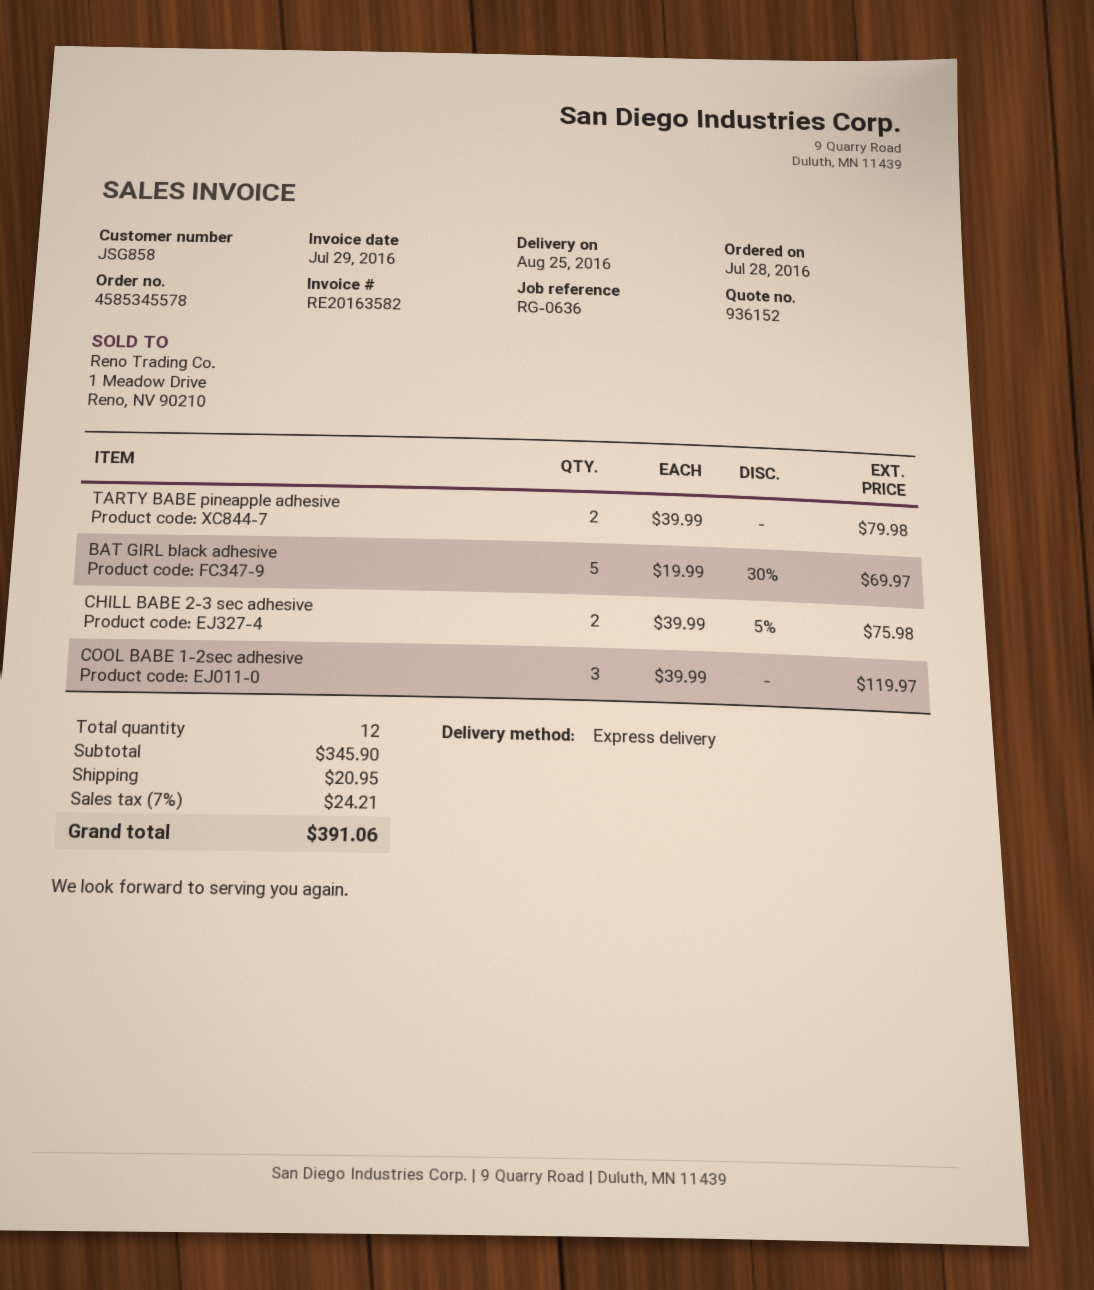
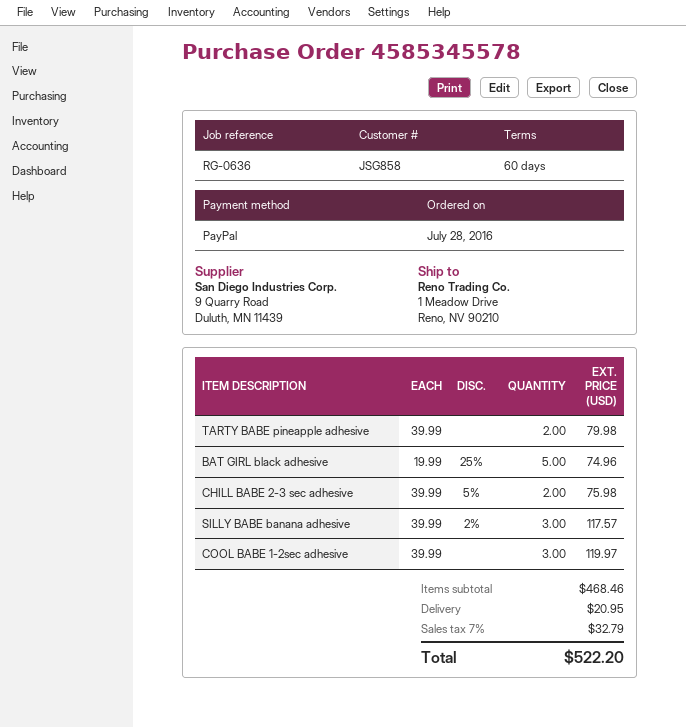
BAT GIRL black adhesive: 5 x 19.99 - 30% = 69.97 -> 5 x 19.99 - 25% = 74.96
SILLY BABE banana adhesive: none -> 3 x 39.99 - 2% = 117.57
subtotal: 345.90 -> 468.46
tax: 7% = 24.21 -> 7% = 32.79
total: 391.06 -> 522.20

